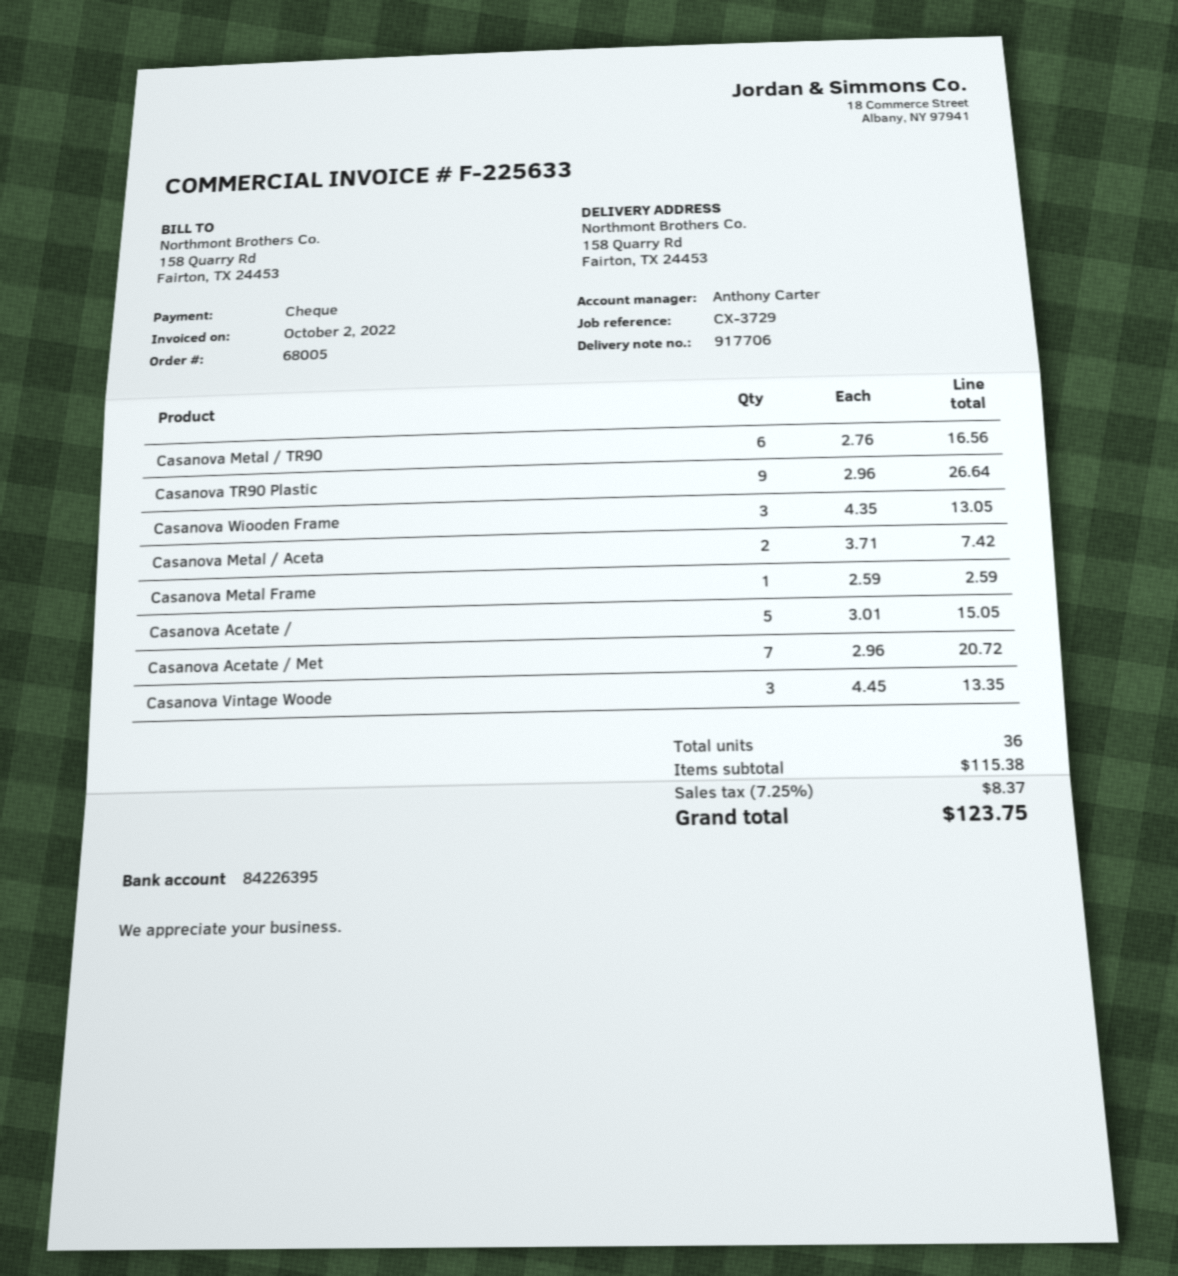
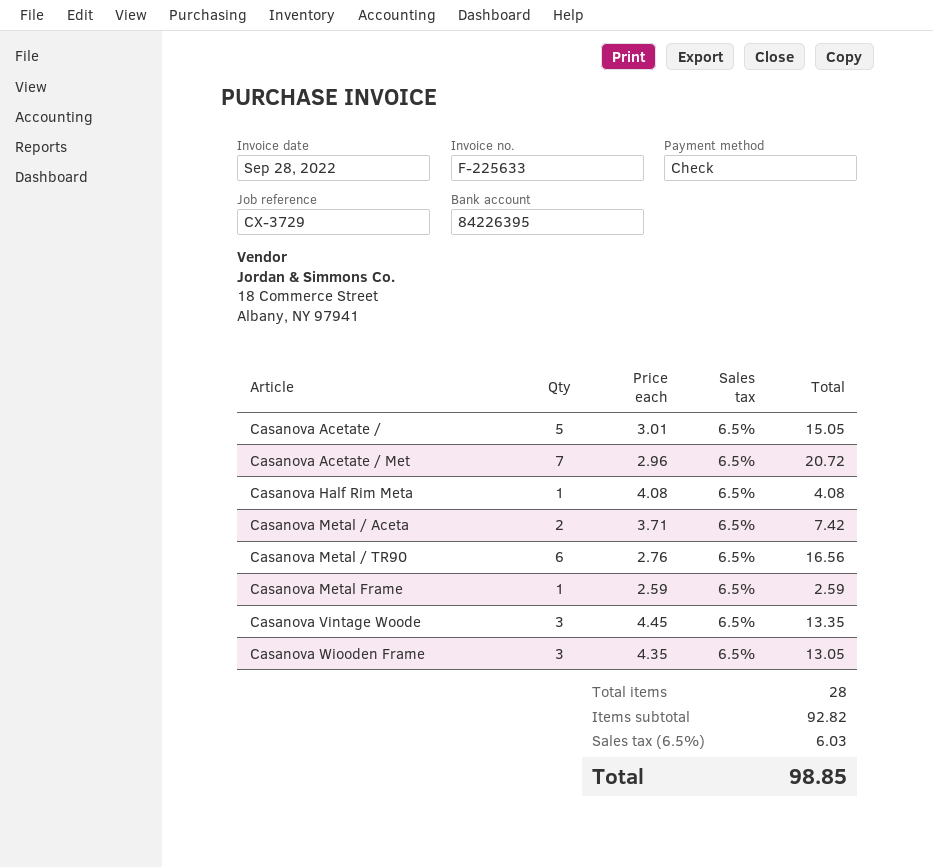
invoice date: 2022-10-02 -> 2022-09-28
Casanova TR90 Plastic: 9 x 2.96 = 26.64 -> none
Casanova Half Rim Meta: none -> 1 x 4.08 = 4.08
total quantity: 36 -> 28
subtotal: 115.38 -> 92.82
tax: 7.25% = 8.37 -> 6.5% = 6.03
total: 123.75 -> 98.85

